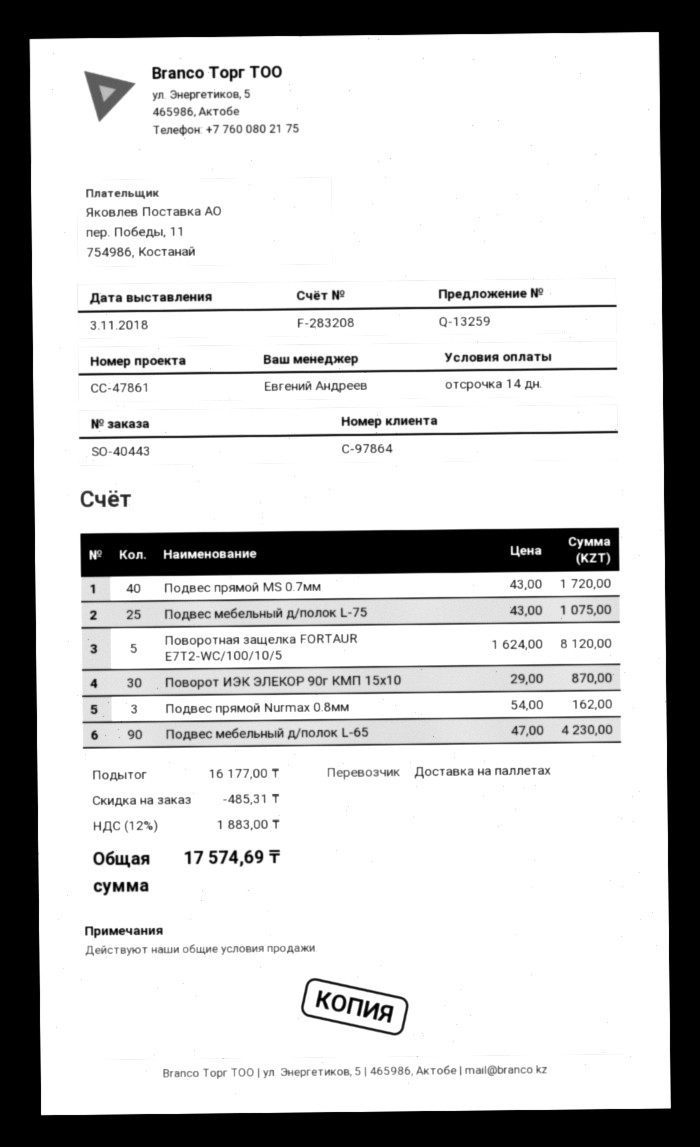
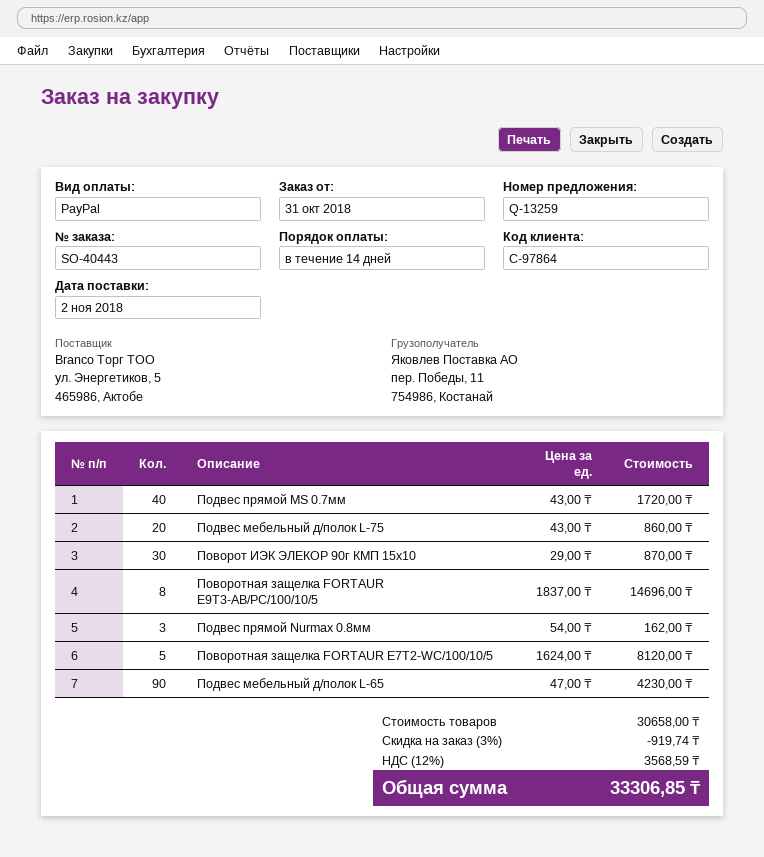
Подвес мебельный д/полок L-75: 25 x 43.00 = 1075.00 -> 20 x 43.00 = 860.00
Поворотная защелка FORTAUR E9T3-AB/PC/100/10/5: none -> 8 x 1837.00 = 14696.00
subtotal: 16177.00 -> 30658.00
discount: 485.31 -> 919.74
tax: 12% = 1883.00 -> 12% = 3568.59
total: 17574.69 -> 33306.85

